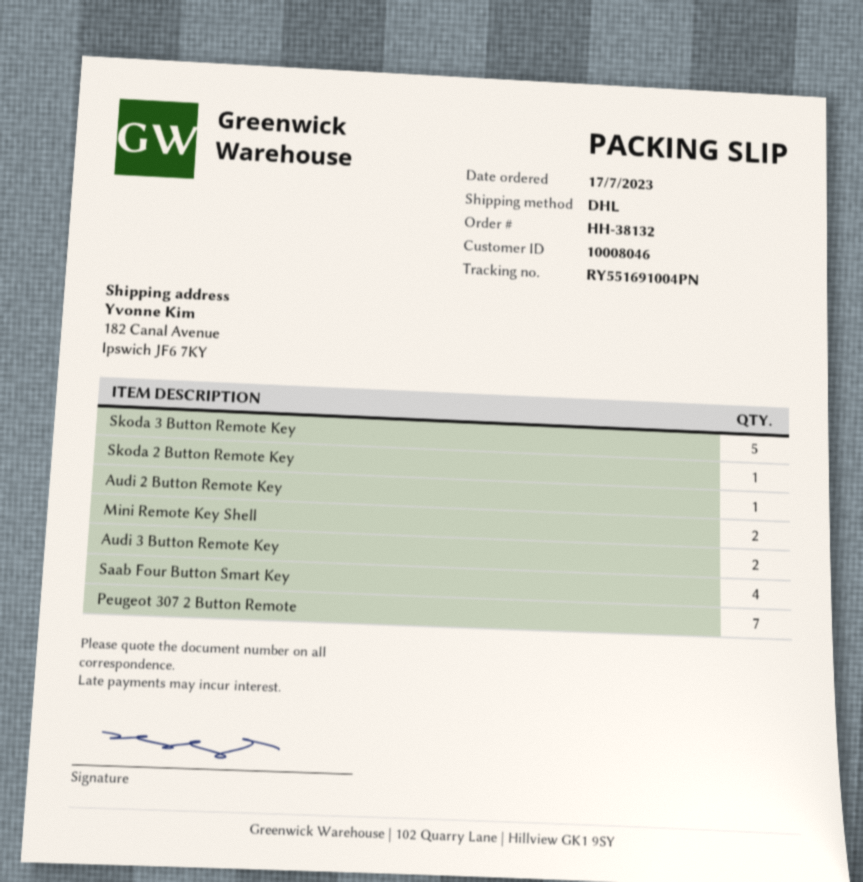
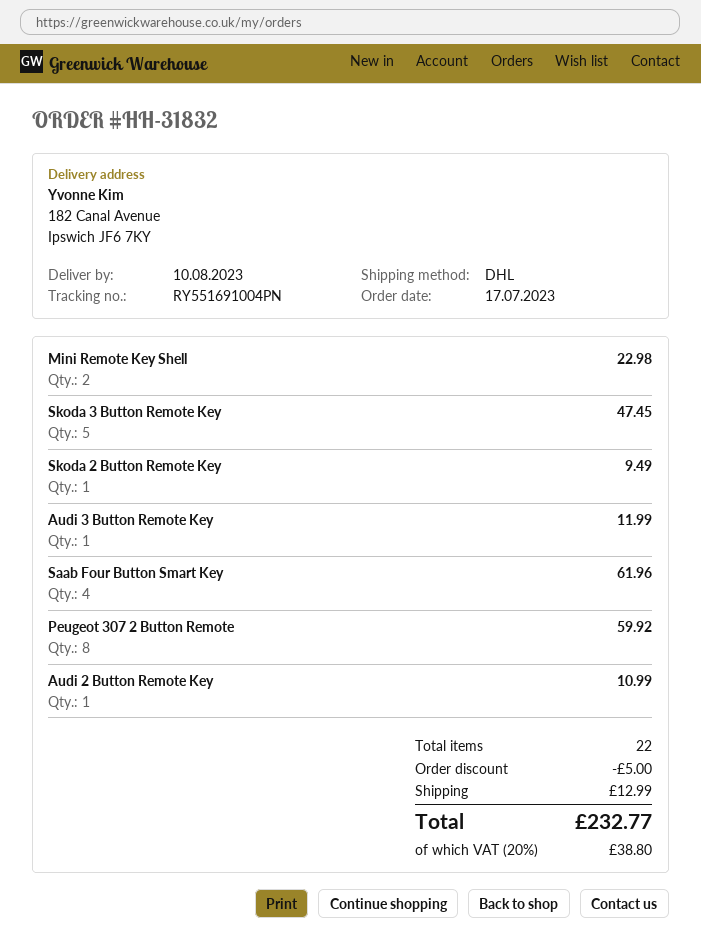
order number: HH-38132 -> HH-31832
Audi 3 Button Remote Key: 2 -> 1
Peugeot 307 2 Button Remote: 7 -> 8

